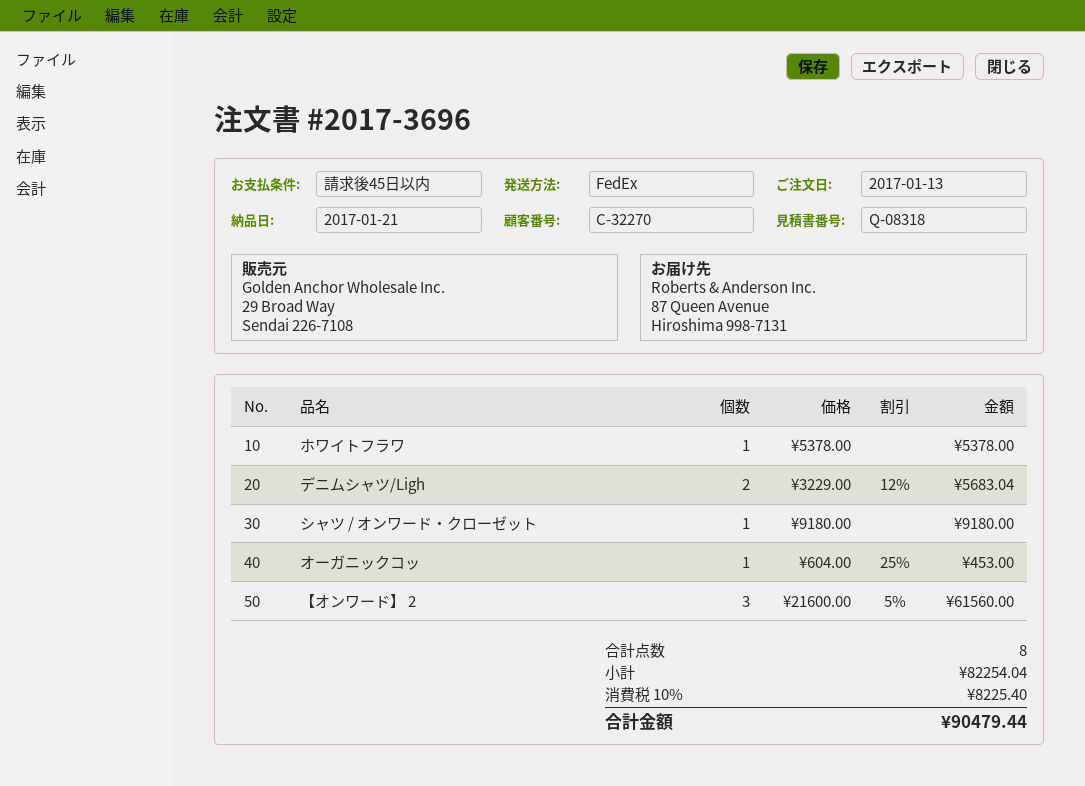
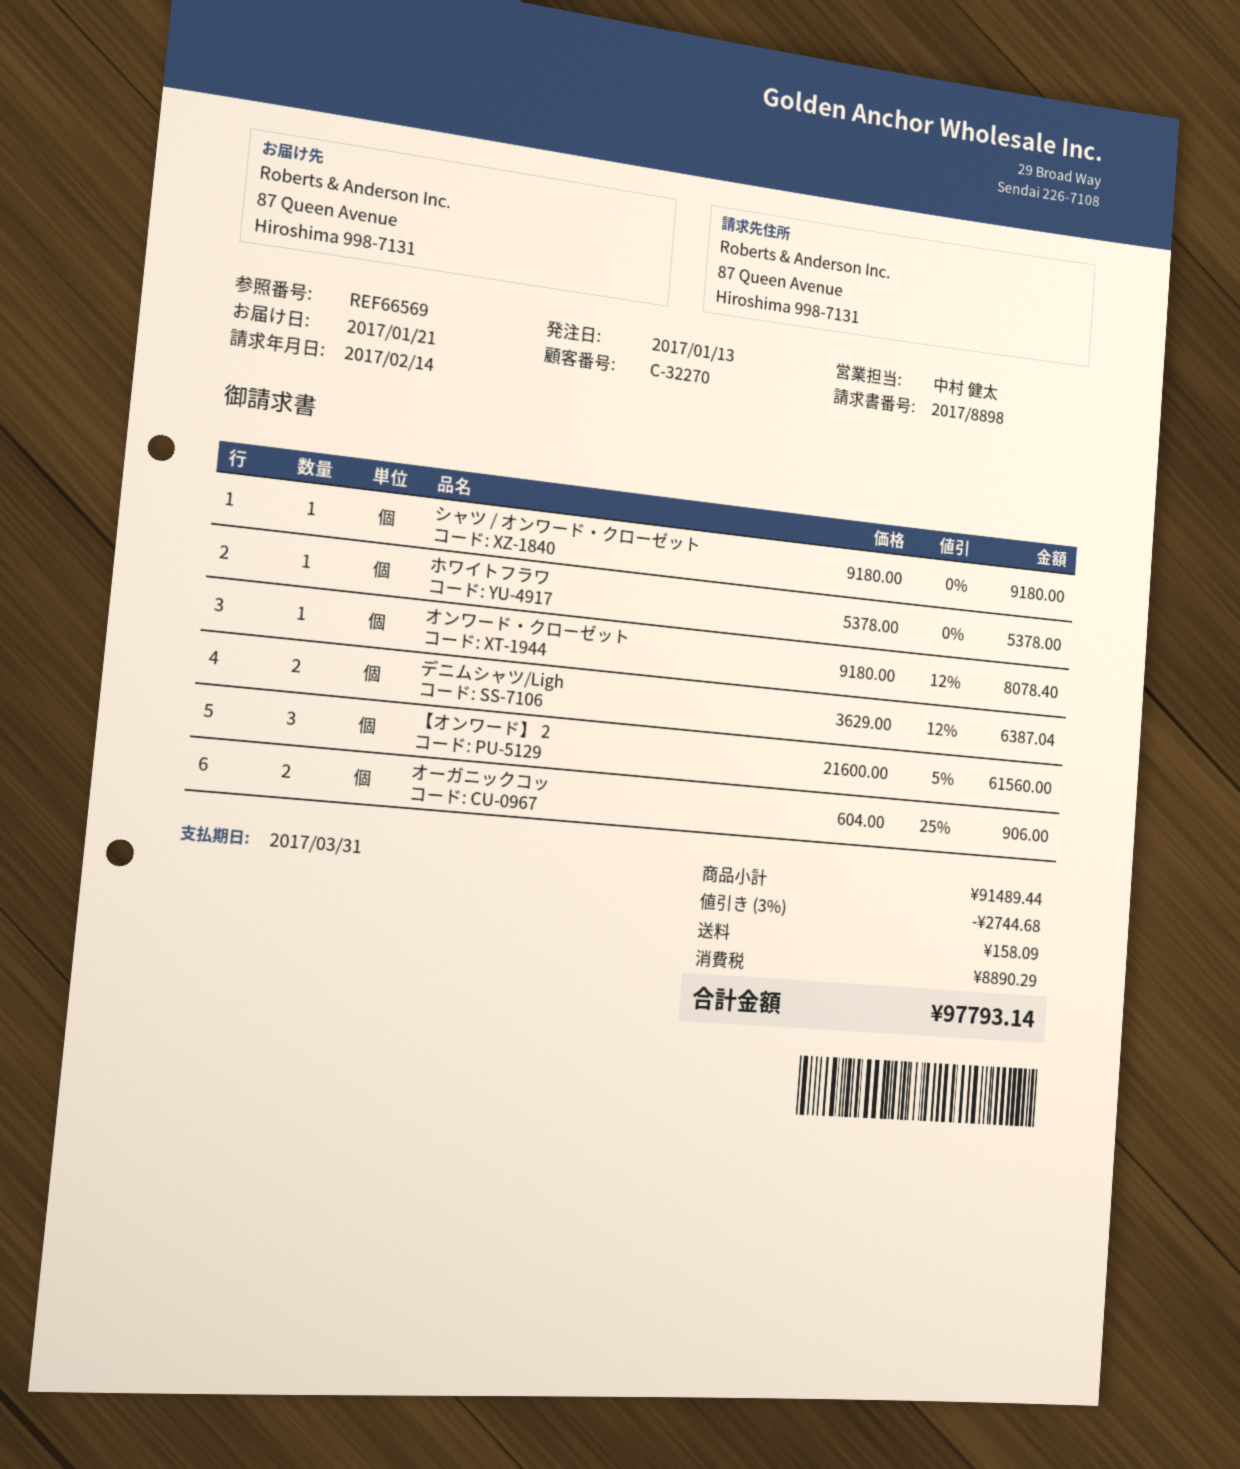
デニムシャツ/Ligh: 2 x 3229.00 - 12% = 5683.04 -> 2 x 3629.00 - 12% = 6387.04
オーガニックコッ: 1 x 604.00 - 25% = 453.00 -> 2 x 604.00 - 25% = 906.00
オンワード・クローゼット: none -> 1 x 9180.00 - 12% = 8078.40
subtotal: 82254.04 -> 91489.44
discount: none -> 3% = 2744.68
shipping: none -> 158.09
tax: 8225.40 -> 8890.29
total: 90479.44 -> 97793.14

